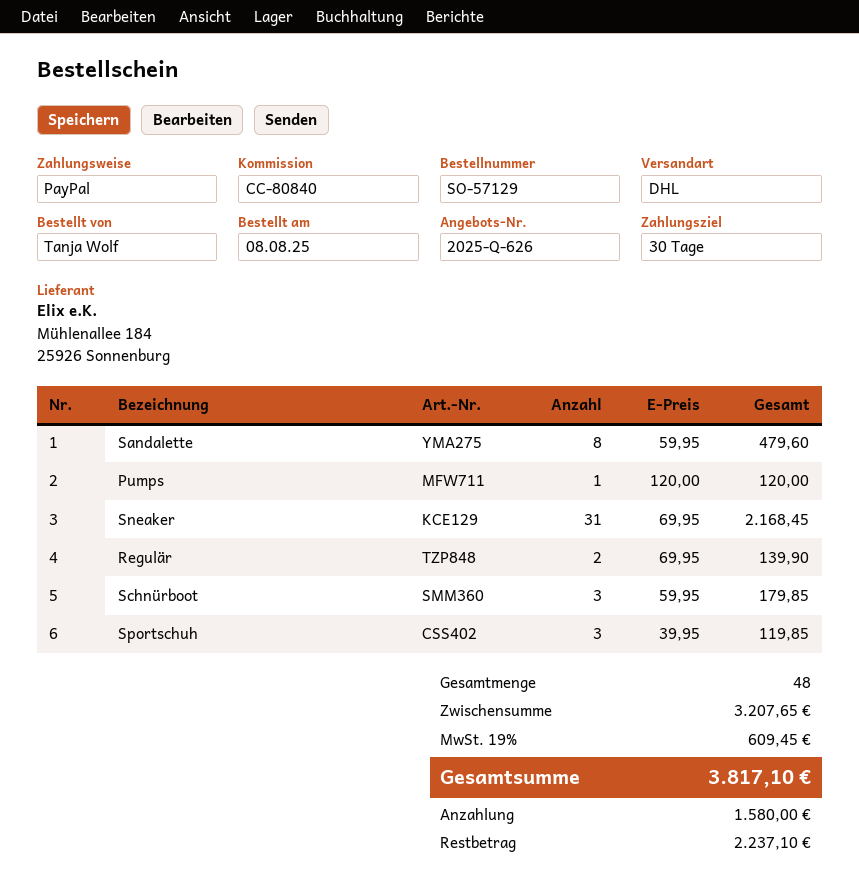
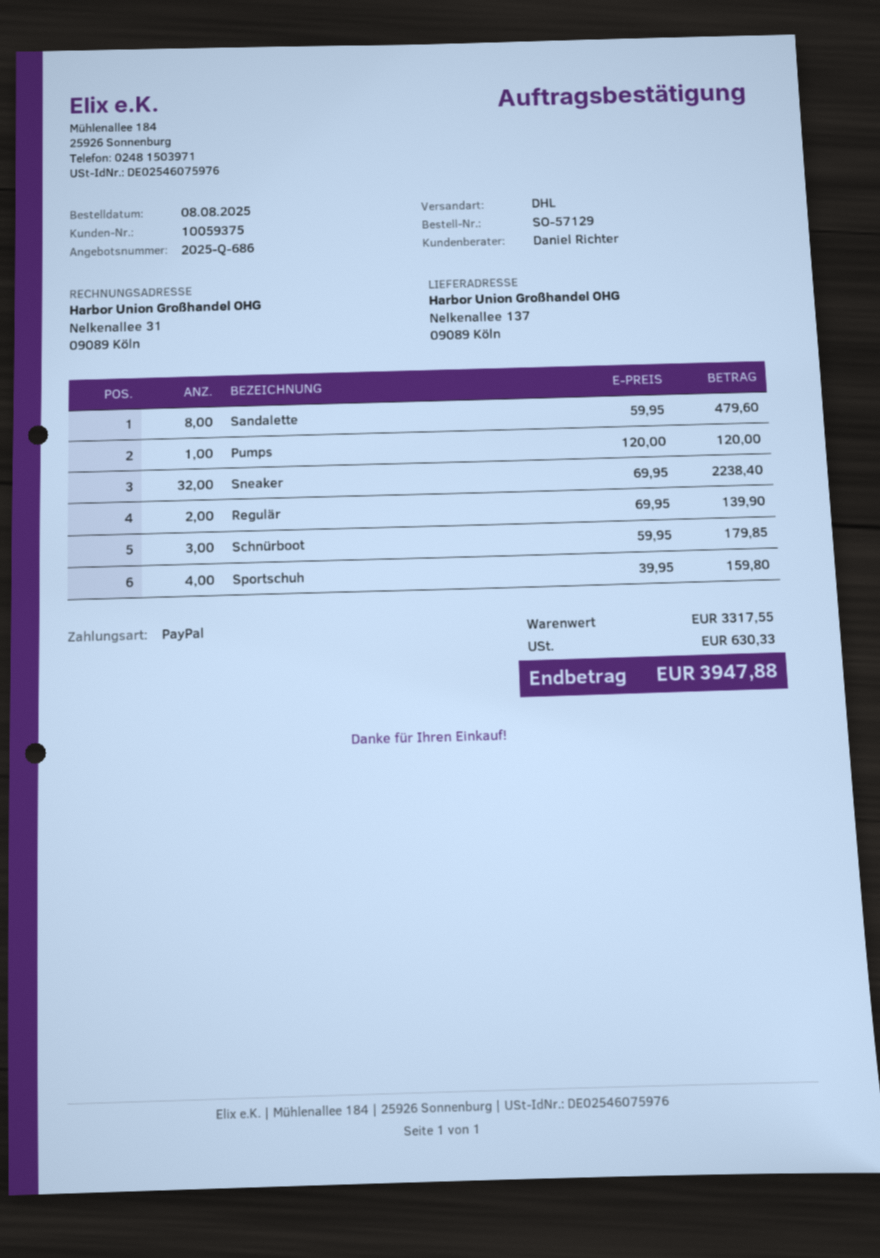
quote number: 2025-Q-626 -> 2025-Q-686
Sneaker: 31 x 69.95 = 2168.45 -> 32 x 69.95 = 2238.40
Sportschuh: 3 x 39.95 = 119.85 -> 4 x 39.95 = 159.80
subtotal: 3207.65 -> 3317.55
tax: 609.45 -> 630.33
total: 3817.10 -> 3947.88

